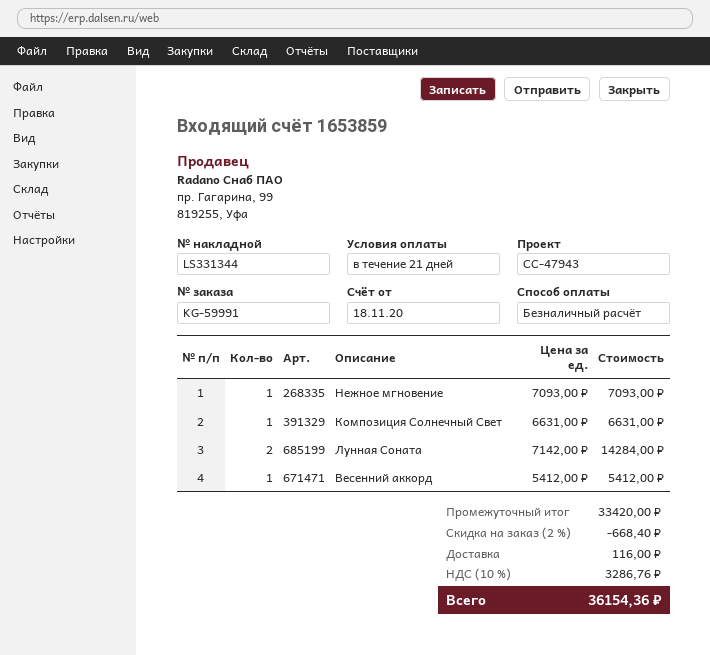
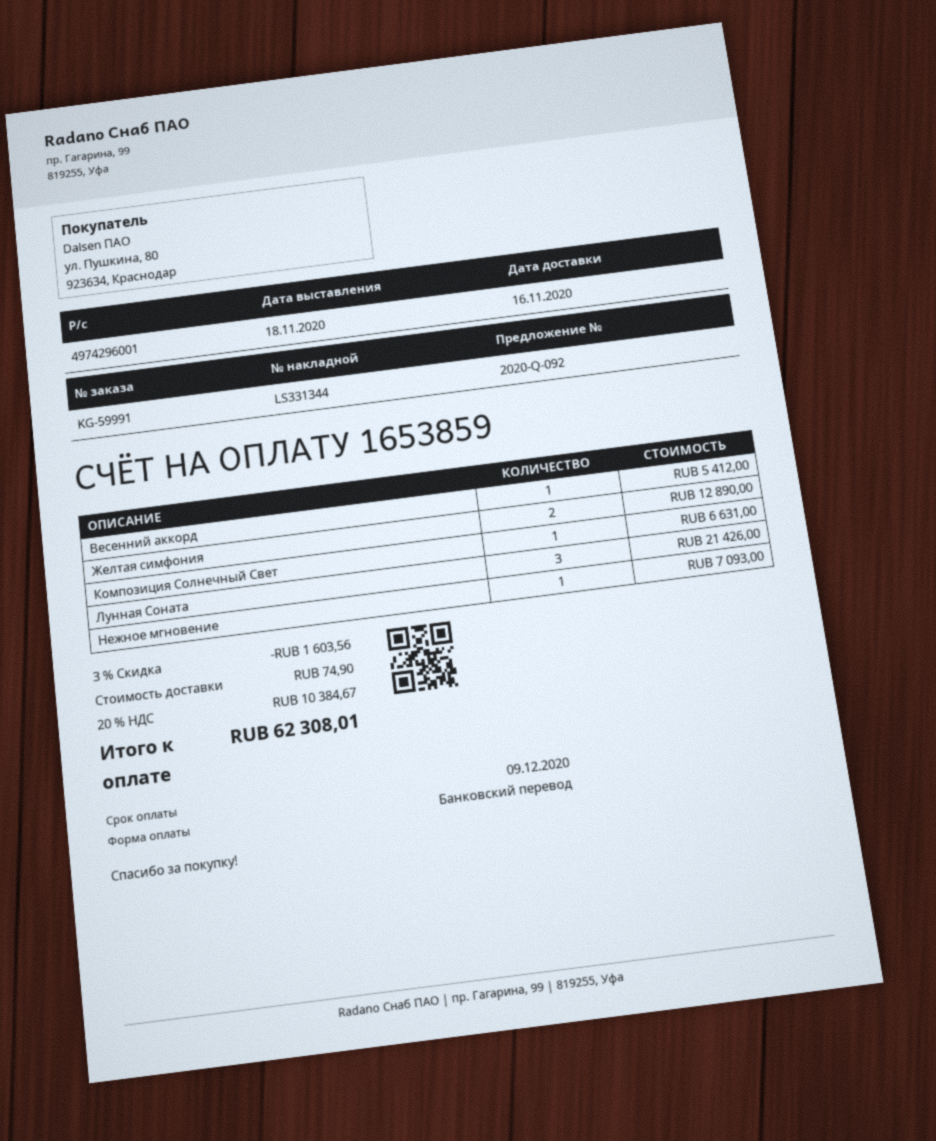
Лунная Соната: 2 for 14284.00 -> 3 for 21426.00
Желтая симфония: none -> 2 for 12890.00
discount: 2% = 668.40 -> 3% = 1603.56
shipping: 116.00 -> 74.90
tax: 10% = 3286.76 -> 20% = 10384.67
total: 36154.36 -> 62308.01

